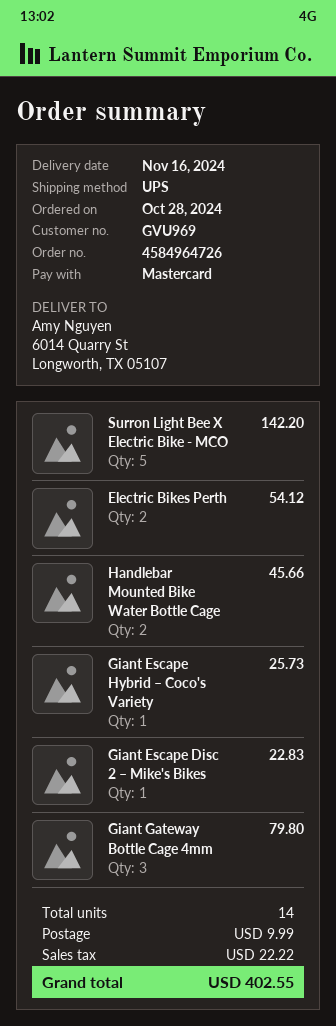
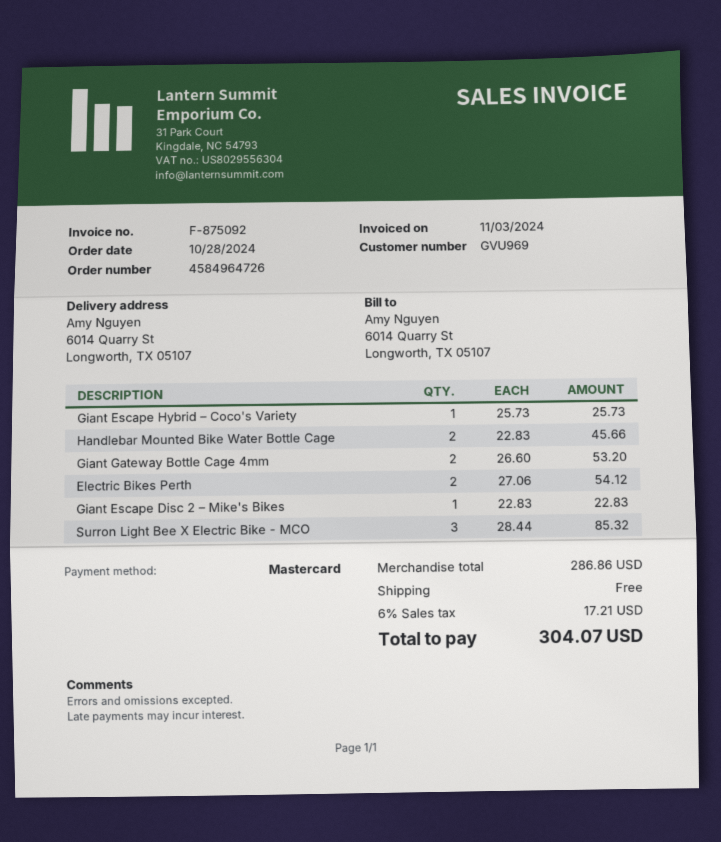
Surron Light Bee X Electric Bike - MCO: 5 for 142.20 -> 3 for 85.32
Giant Gateway Bottle Cage 4mm: 3 for 79.80 -> 2 for 53.20
shipping: 9.99 -> 0.00
tax: 22.22 -> 17.21
total: 402.55 -> 304.07

